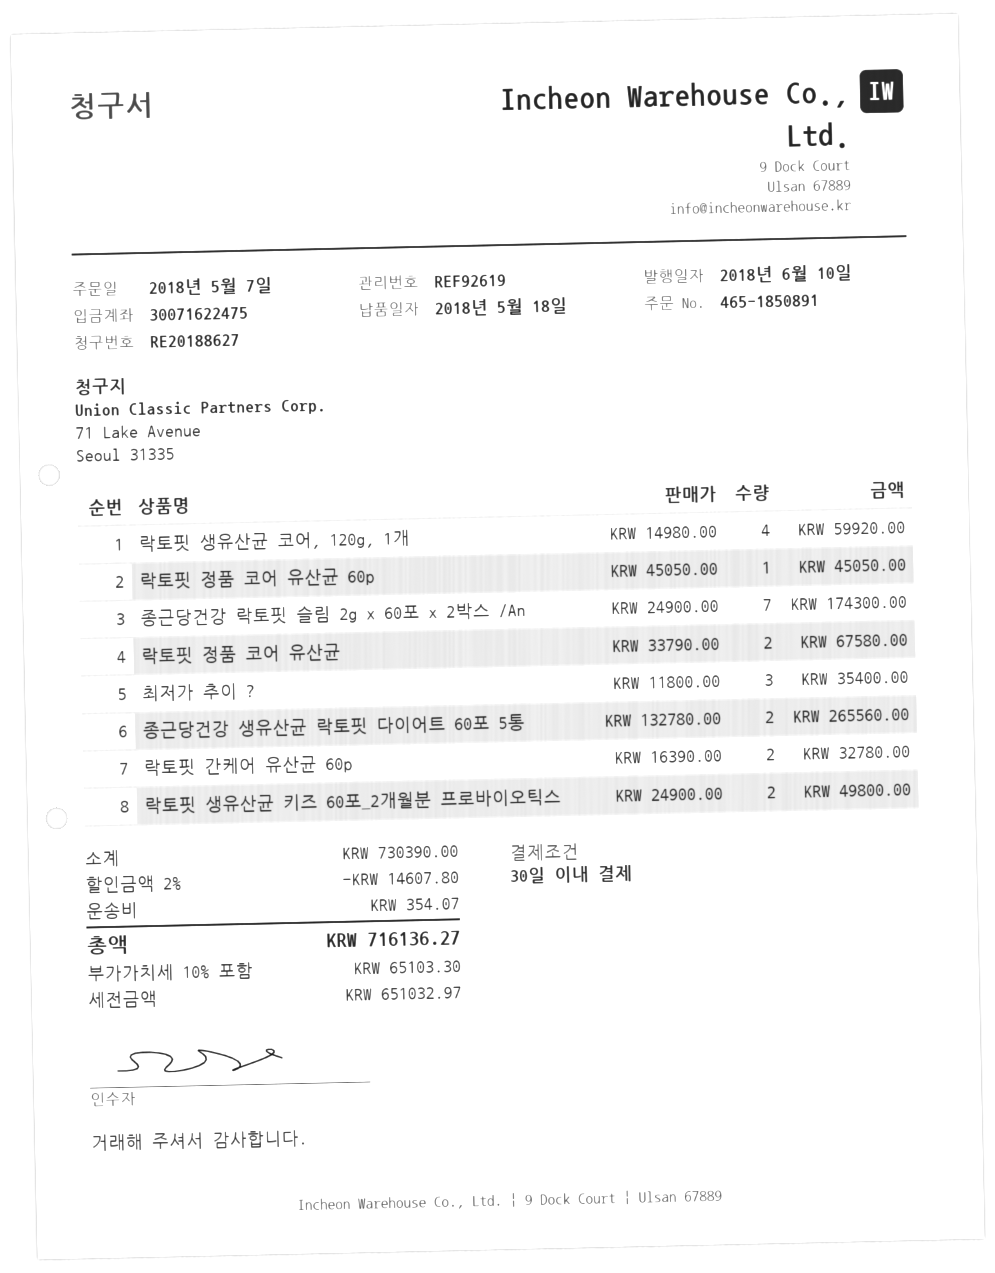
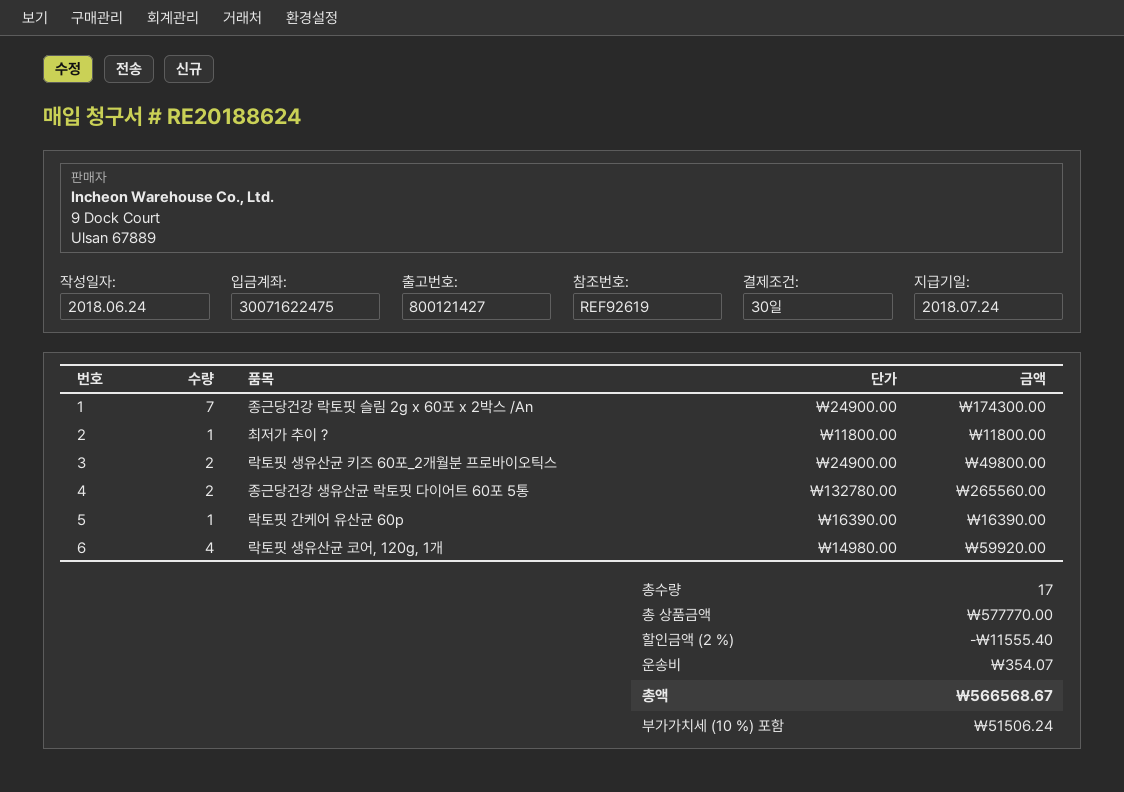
invoice number: RE20188627 -> RE20188624
invoice date: 2018-06-10 -> 2018-06-24
락토핏 정품 코어 유산균 60p: 1 x 45050.00 = 45050.00 -> none
락토핏 정품 코어 유산균: 2 x 33790.00 = 67580.00 -> none
최저가 추이 ?: 3 x 11800.00 = 35400.00 -> 1 x 11800.00 = 11800.00
락토핏 간케어 유산균 60p: 2 x 16390.00 = 32780.00 -> 1 x 16390.00 = 16390.00
subtotal: 730390.00 -> 577770.00
discount: 2% = 14607.80 -> 2% = 11555.40
tax: 10% = 65103.30 -> 10% = 51506.24
total: 716136.27 -> 566568.67

